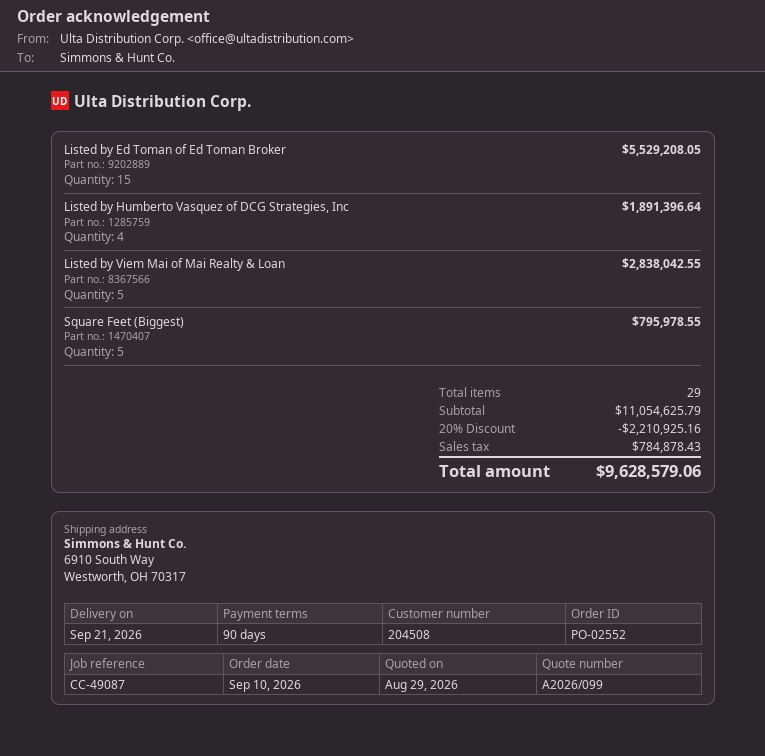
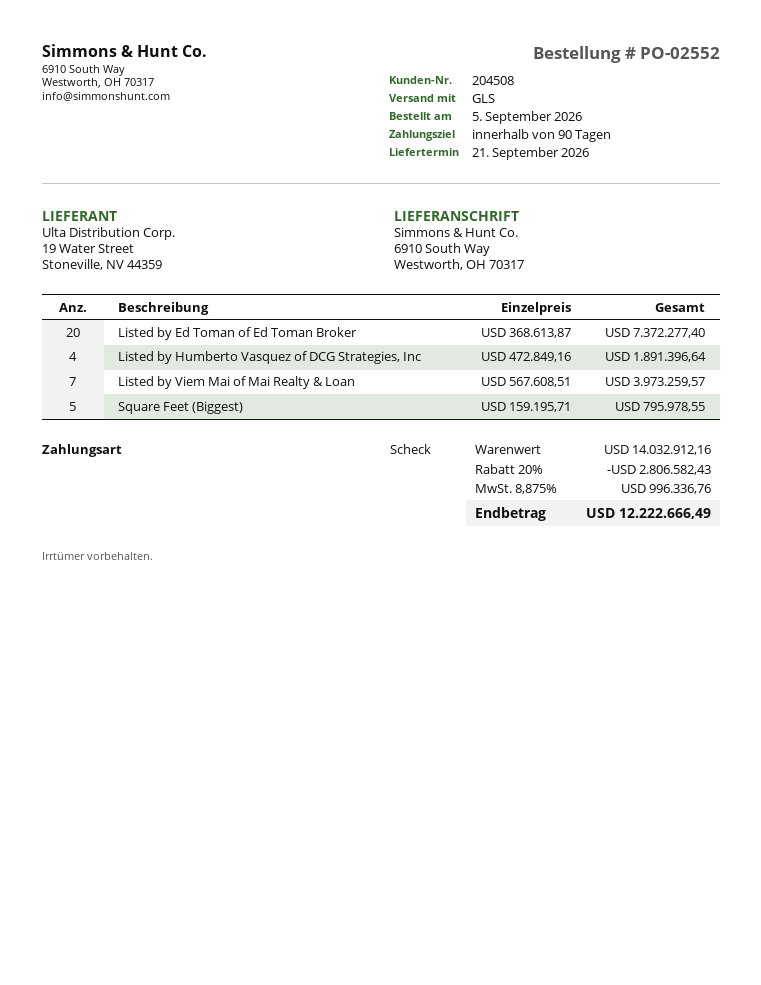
order date: 2026-09-10 -> 2026-09-05
Listed by Ed Toman of Ed Toman Broker: 15 for 5529208.05 -> 20 for 7372277.40
Listed by Viem Mai of Mai Realty & Loan: 5 for 2838042.55 -> 7 for 3973259.57
subtotal: 11054625.79 -> 14032912.16
discount: 20% = 2210925.16 -> 20% = 2806582.43
tax: 784878.43 -> 996336.76
total: 9628579.06 -> 12222666.49

